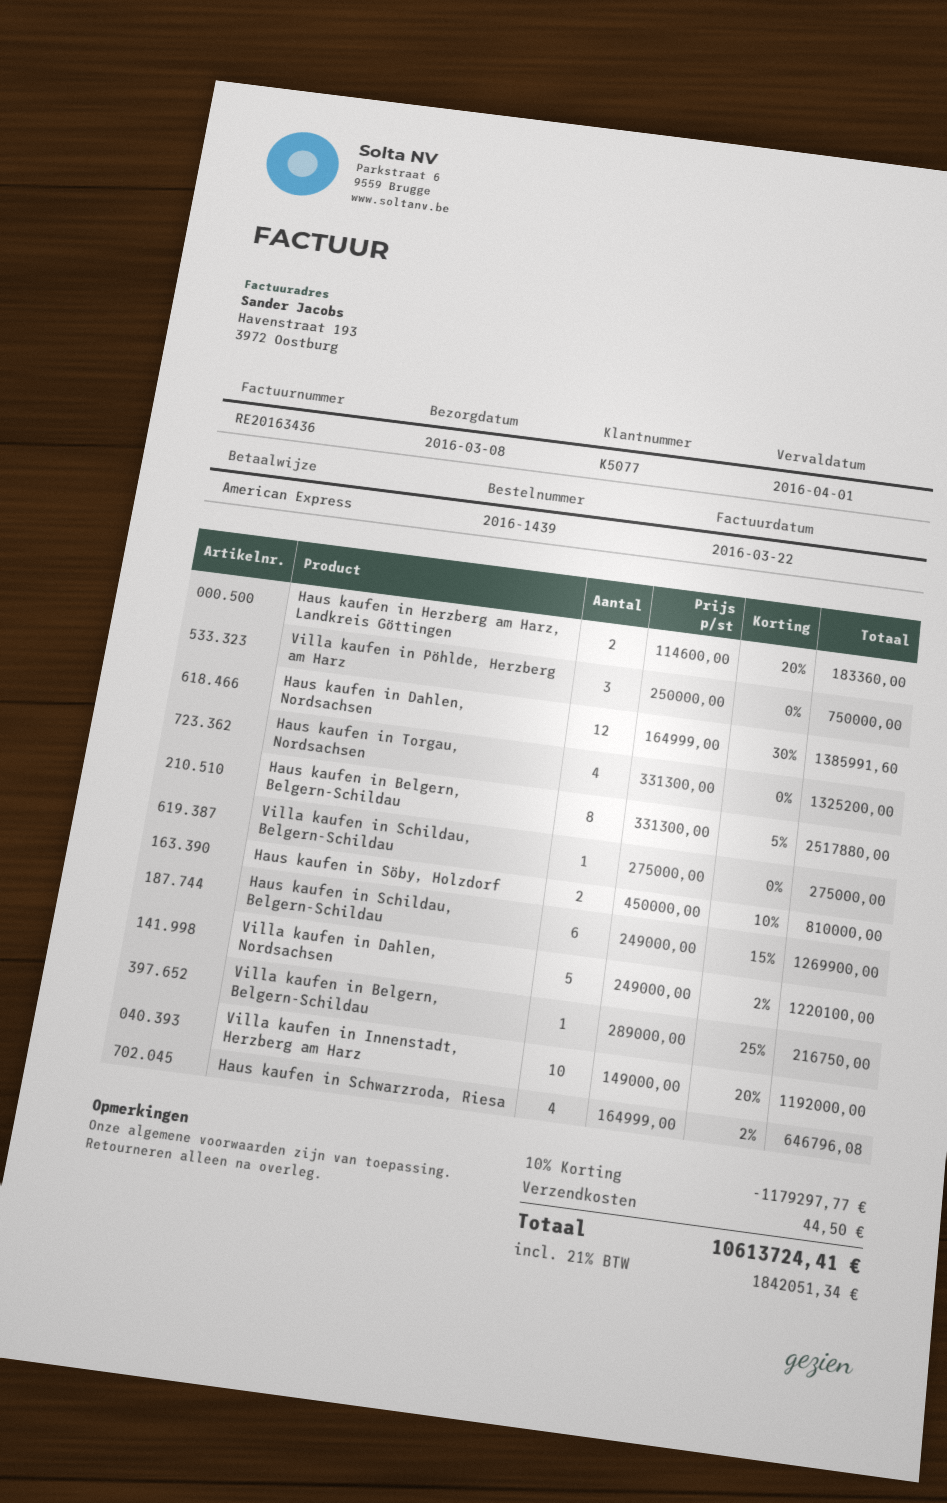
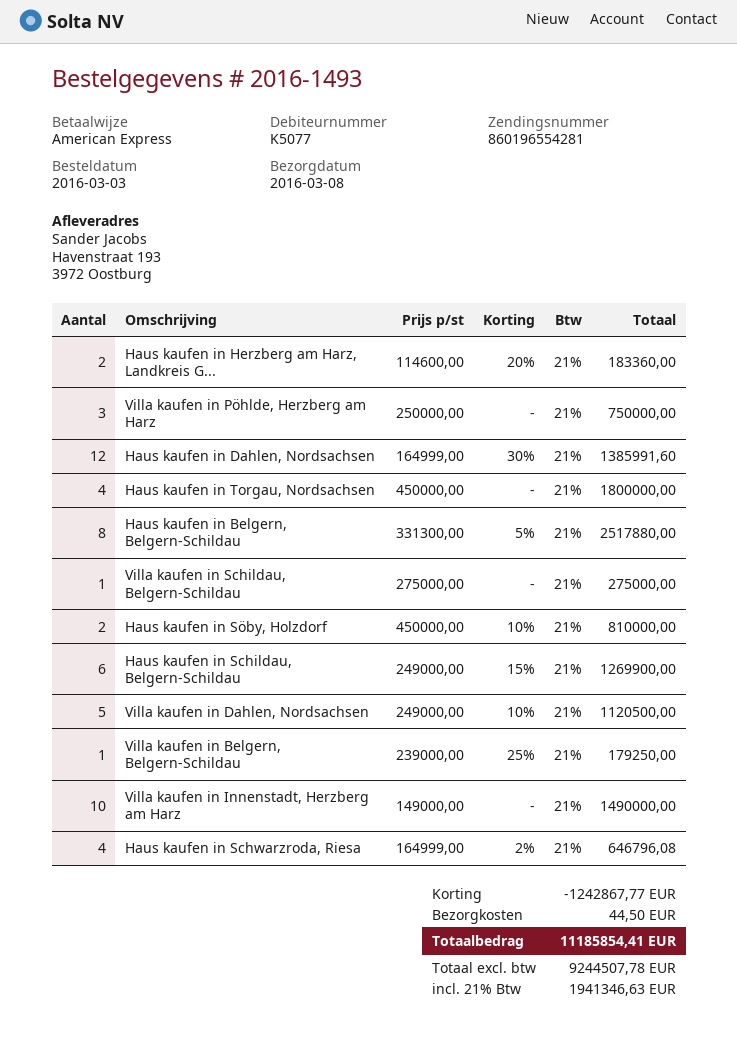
order number: 2016-1439 -> 2016-1493
Haus kaufen in Torgau, Nordsachsen: 4 x 331300.00 = 1325200.00 -> 4 x 450000.00 = 1800000.00
Villa kaufen in Dahlen, Nordsachsen: 5 x 249000.00 - 2% = 1220100.00 -> 5 x 249000.00 - 10% = 1120500.00
Villa kaufen in Belgern, Belgern-Schildau: 1 x 289000.00 - 25% = 216750.00 -> 1 x 239000.00 - 25% = 179250.00
Villa kaufen in Innenstadt, Herzberg am Harz: 10 x 149000.00 - 20% = 1192000.00 -> 10 x 149000.00 = 1490000.00
discount: 1179297.77 -> 1242867.77
tax: 21% = 1842051.34 -> 21% = 1941346.63
total: 10613724.41 -> 11185854.41

